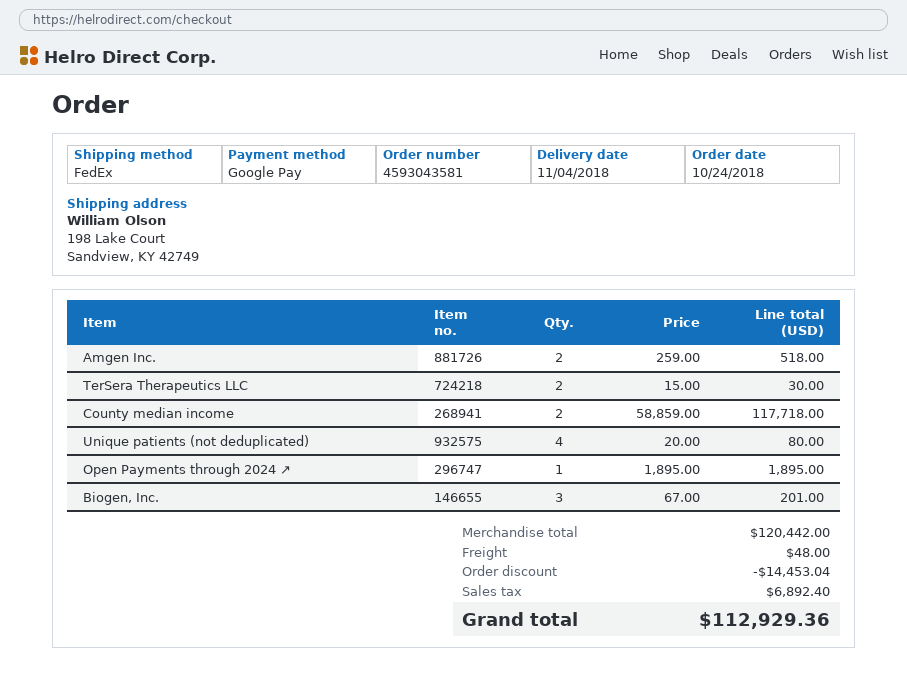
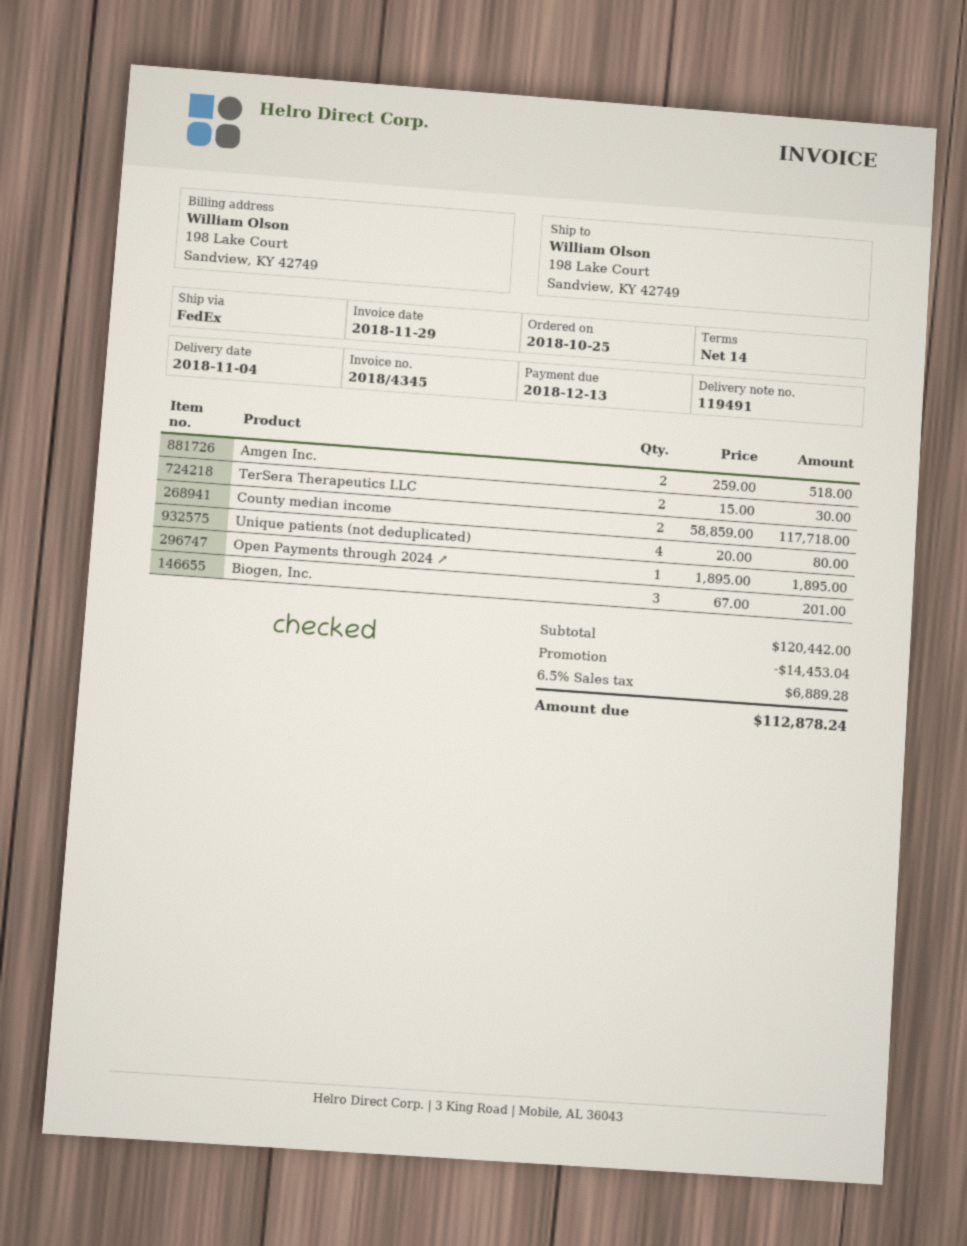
order date: 2018-10-24 -> 2018-10-25
shipping: 48.00 -> none
tax: 6892.40 -> 6889.28
total: 112929.36 -> 112878.24

